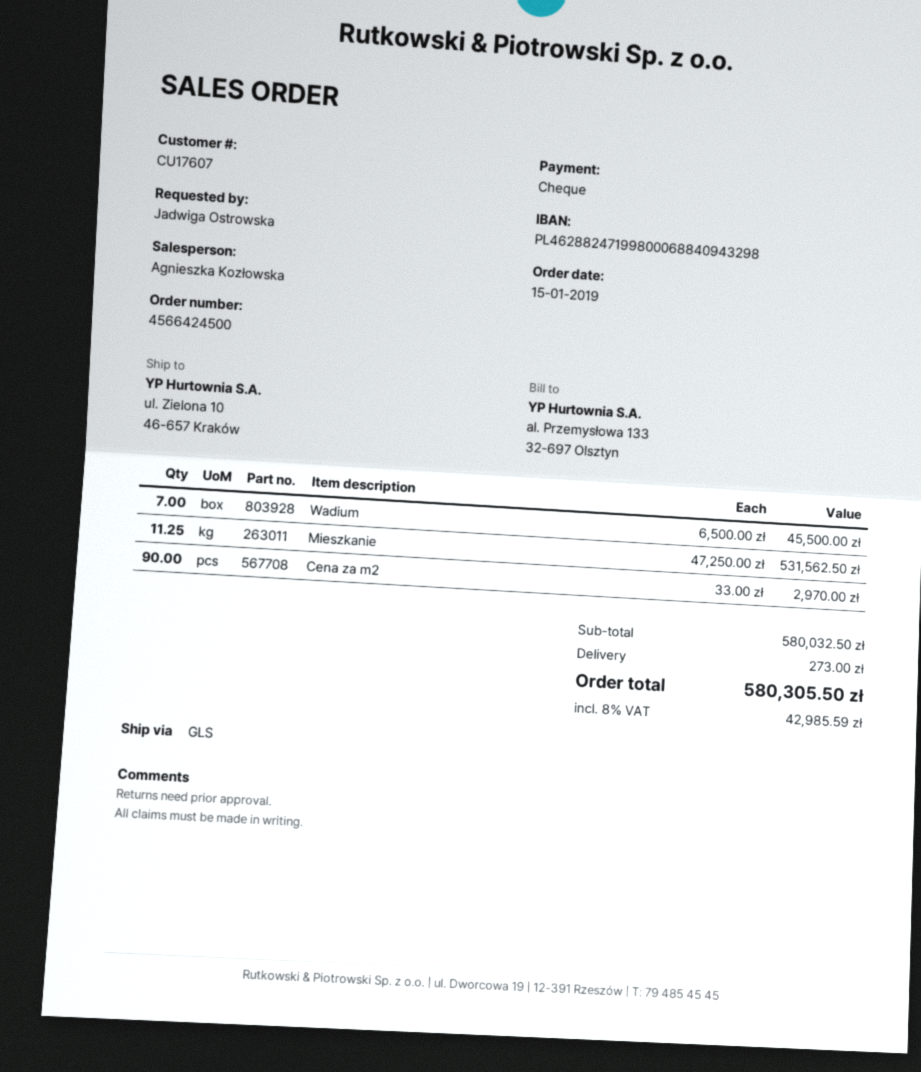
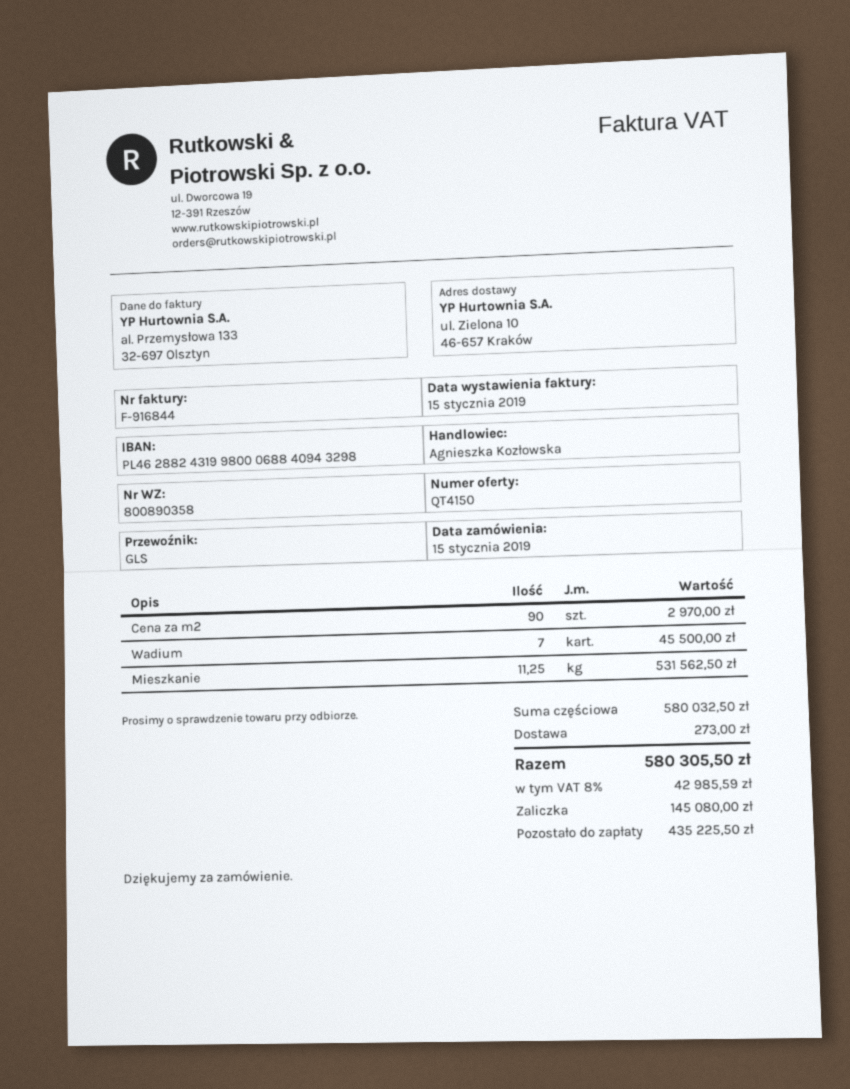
bank account: PL46288247199800068840943298 -> PL46288243199800068840943298

